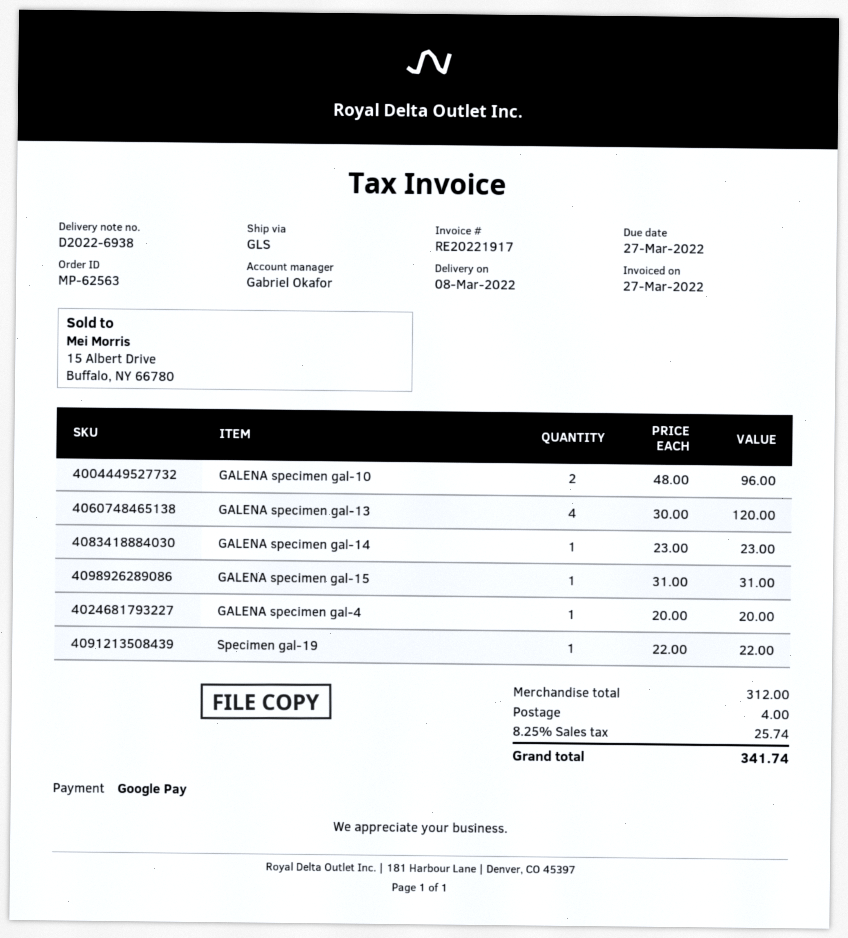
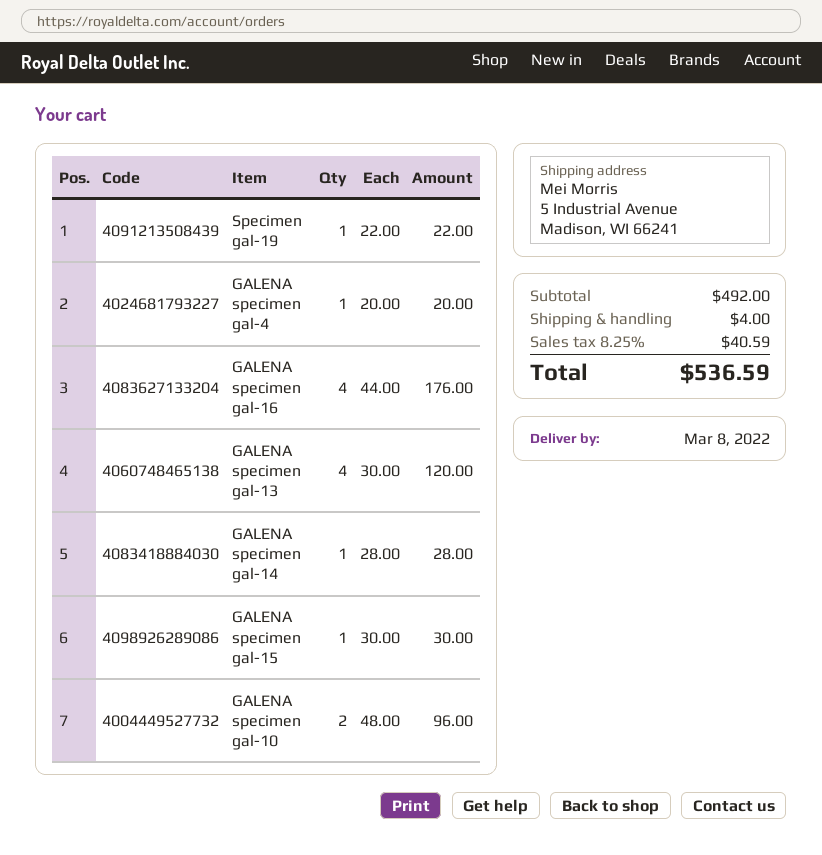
GALENA specimen gal-14: 1 x 23.00 = 23.00 -> 1 x 28.00 = 28.00
GALENA specimen gal-15: 1 x 31.00 = 31.00 -> 1 x 30.00 = 30.00
GALENA specimen gal-16: none -> 4 x 44.00 = 176.00
subtotal: 312.00 -> 492.00
tax: 8.25% = 25.74 -> 8.25% = 40.59
total: 341.74 -> 536.59

